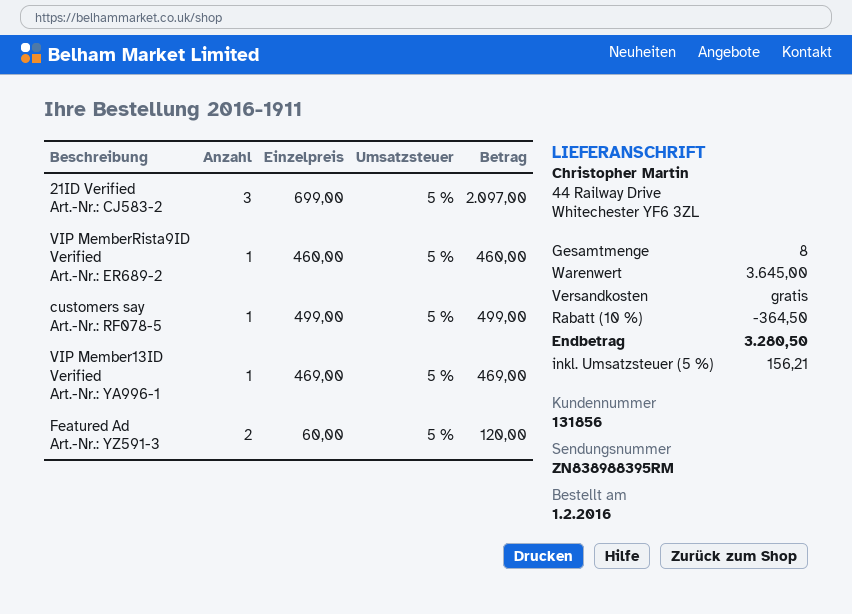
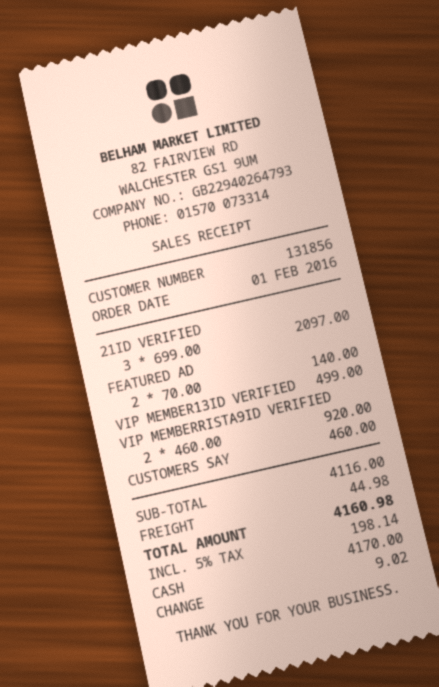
VIP MemberRista9ID Verified: 1 x 460.00 = 460.00 -> 2 x 460.00 = 920.00
customers say: 1 x 499.00 = 499.00 -> 1 x 460.00 = 460.00
VIP Member13ID Verified: 1 x 469.00 = 469.00 -> 1 x 499.00 = 499.00
Featured Ad: 2 x 60.00 = 120.00 -> 2 x 70.00 = 140.00
subtotal: 3645.00 -> 4116.00
discount: 10% = 364.50 -> none
shipping: 0.00 -> 44.98
tax: 5% = 156.21 -> 5% = 198.14
total: 3280.50 -> 4160.98

